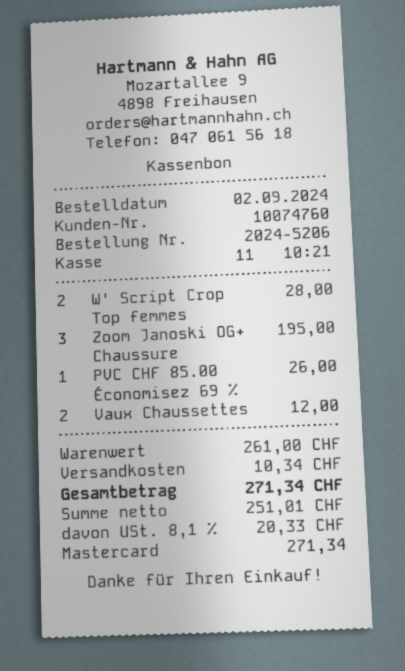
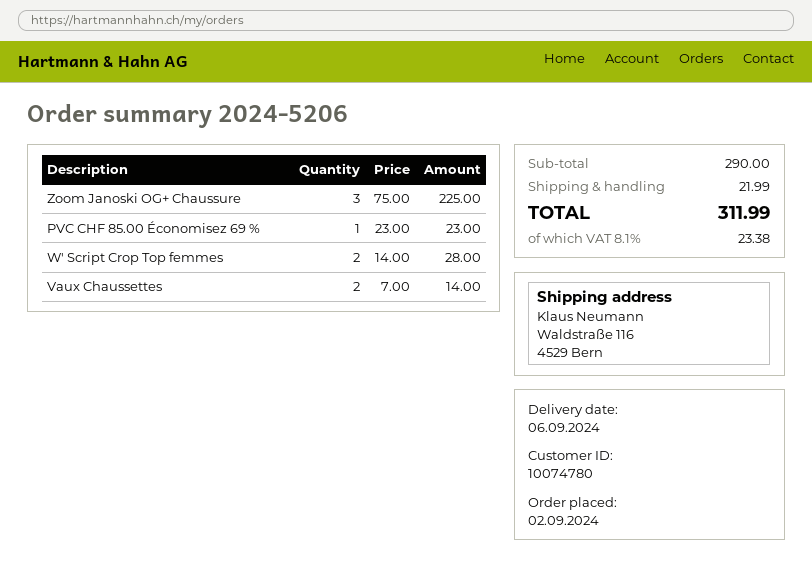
customer number: 10074760 -> 10074780
Zoom Janoski OG+ Chaussure: 3 for 195.00 -> 3 for 225.00
PVC CHF 85.00 Économisez 69 %: 1 for 26.00 -> 1 for 23.00
Vaux Chaussettes: 2 for 12.00 -> 2 for 14.00
subtotal: 261.00 -> 290.00
shipping: 10.34 -> 21.99
tax: 8.1% = 20.33 -> 8.1% = 23.38
total: 271.34 -> 311.99

